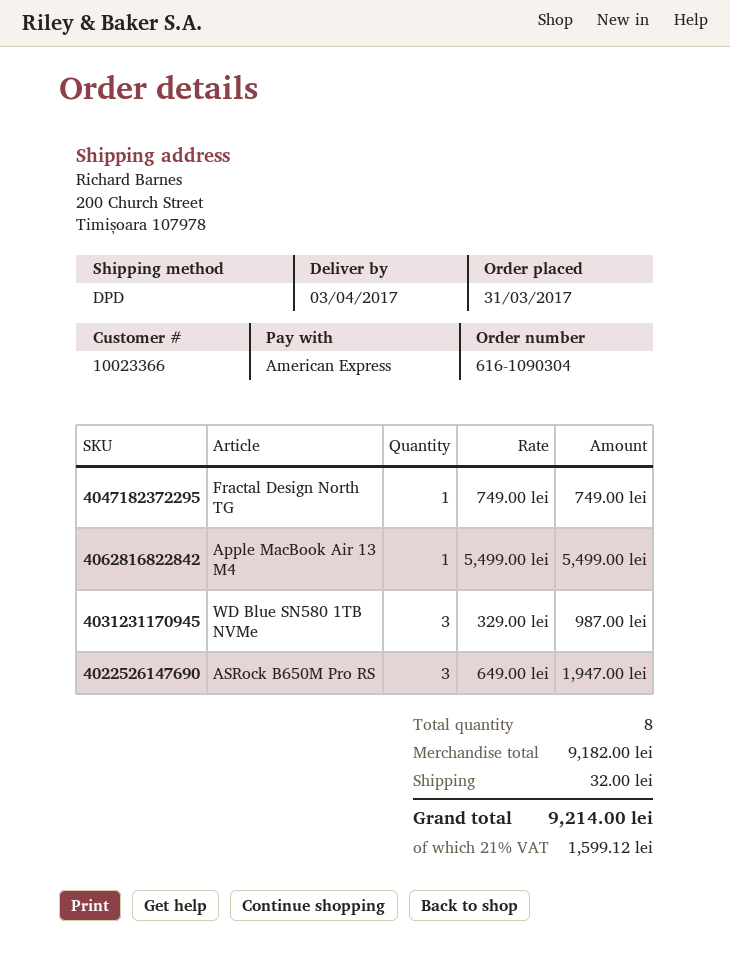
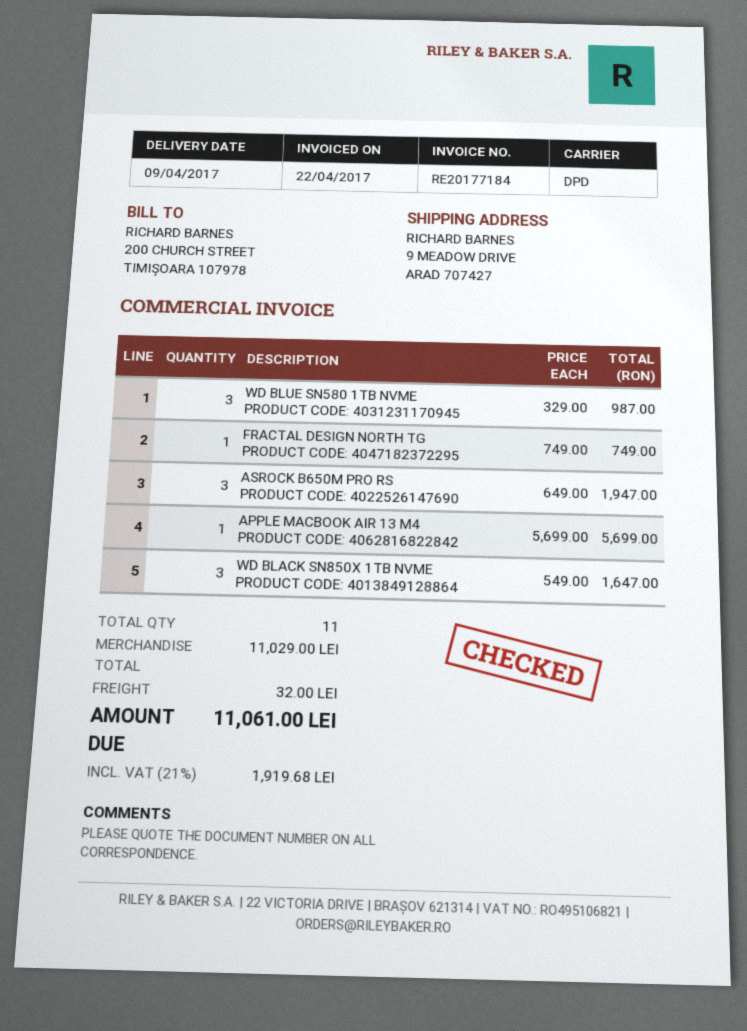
delivery date: 2017-04-03 -> 2017-04-09
ship to: 200 Church Street, Timișoara 107978 -> 9 MEADOW DRIVE, ARAD 707427
Apple MacBook Air 13 M4: 1 x 5499.00 = 5499.00 -> 1 x 5699.00 = 5699.00
WD BLACK SN850X 1TB NVME: none -> 3 x 549.00 = 1647.00
total quantity: 8 -> 11
subtotal: 9182.00 -> 11029.00
tax: 21% = 1599.12 -> 21% = 1919.68
total: 9214.00 -> 11061.00

